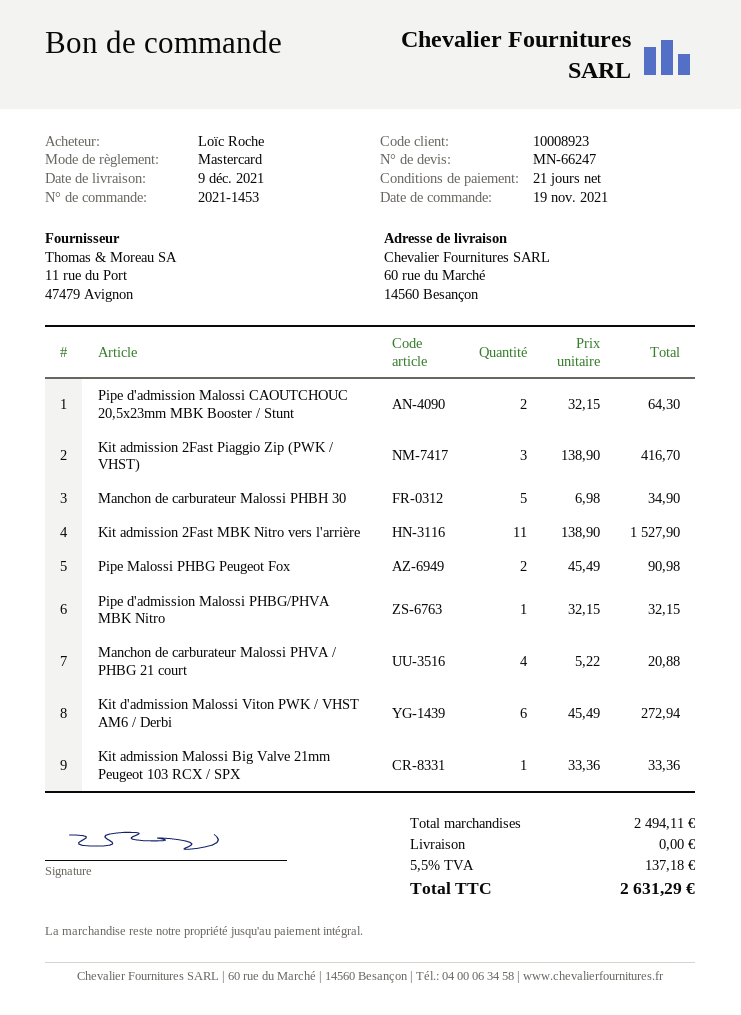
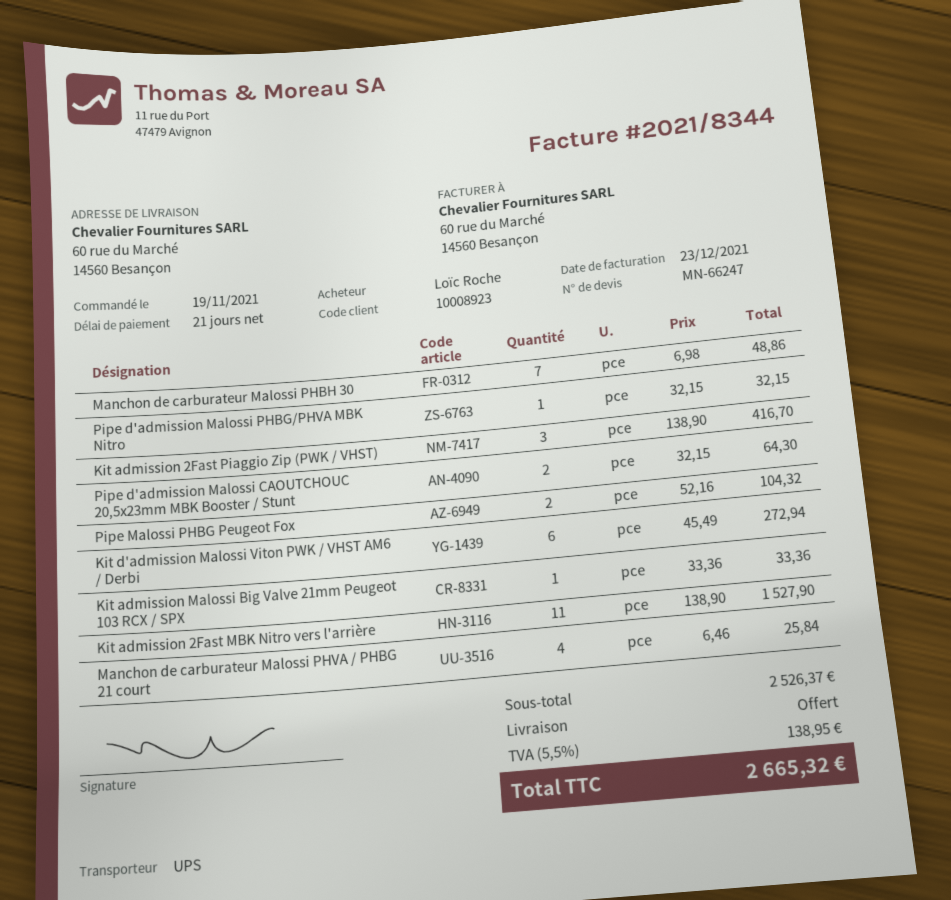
Manchon de carburateur Malossi PHBH 30: 5 x 6.98 = 34.90 -> 7 x 6.98 = 48.86
Pipe Malossi PHBG Peugeot Fox: 2 x 45.49 = 90.98 -> 2 x 52.16 = 104.32
Manchon de carburateur Malossi PHVA / PHBG 21 court: 4 x 5.22 = 20.88 -> 4 x 6.46 = 25.84
subtotal: 2494.11 -> 2526.37
tax: 5.5% = 137.18 -> 5.5% = 138.95
total: 2631.29 -> 2665.32

